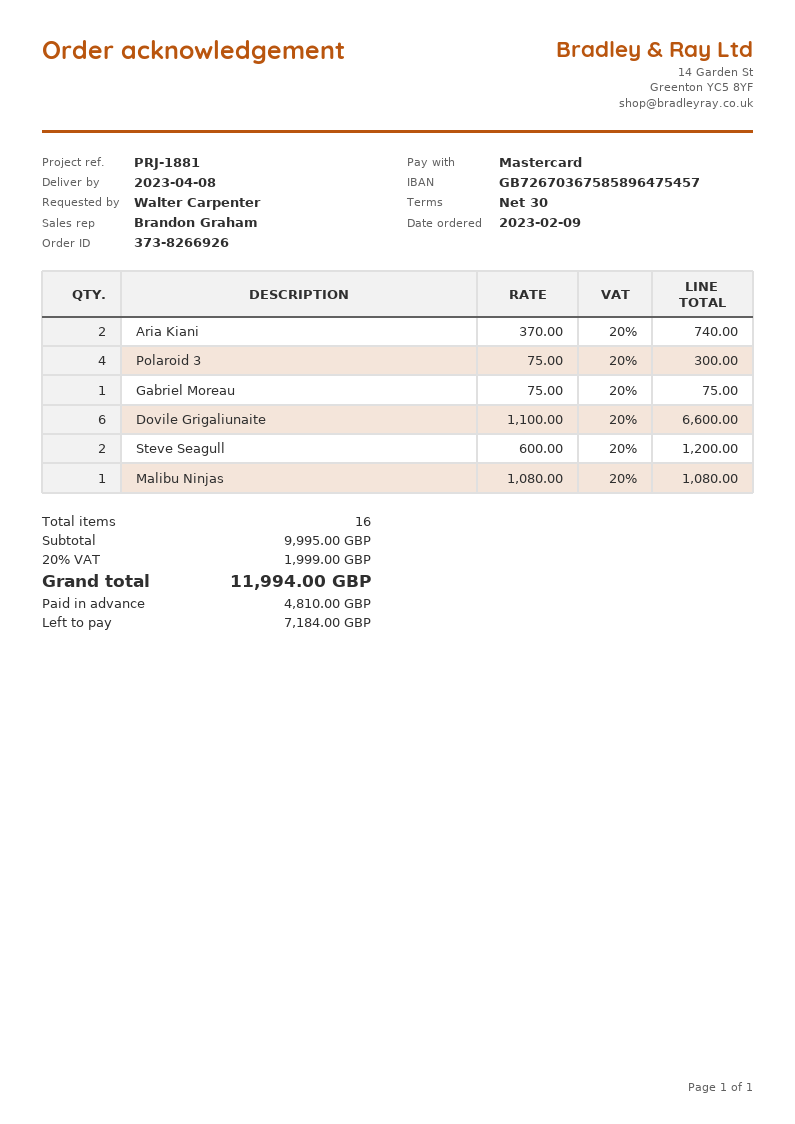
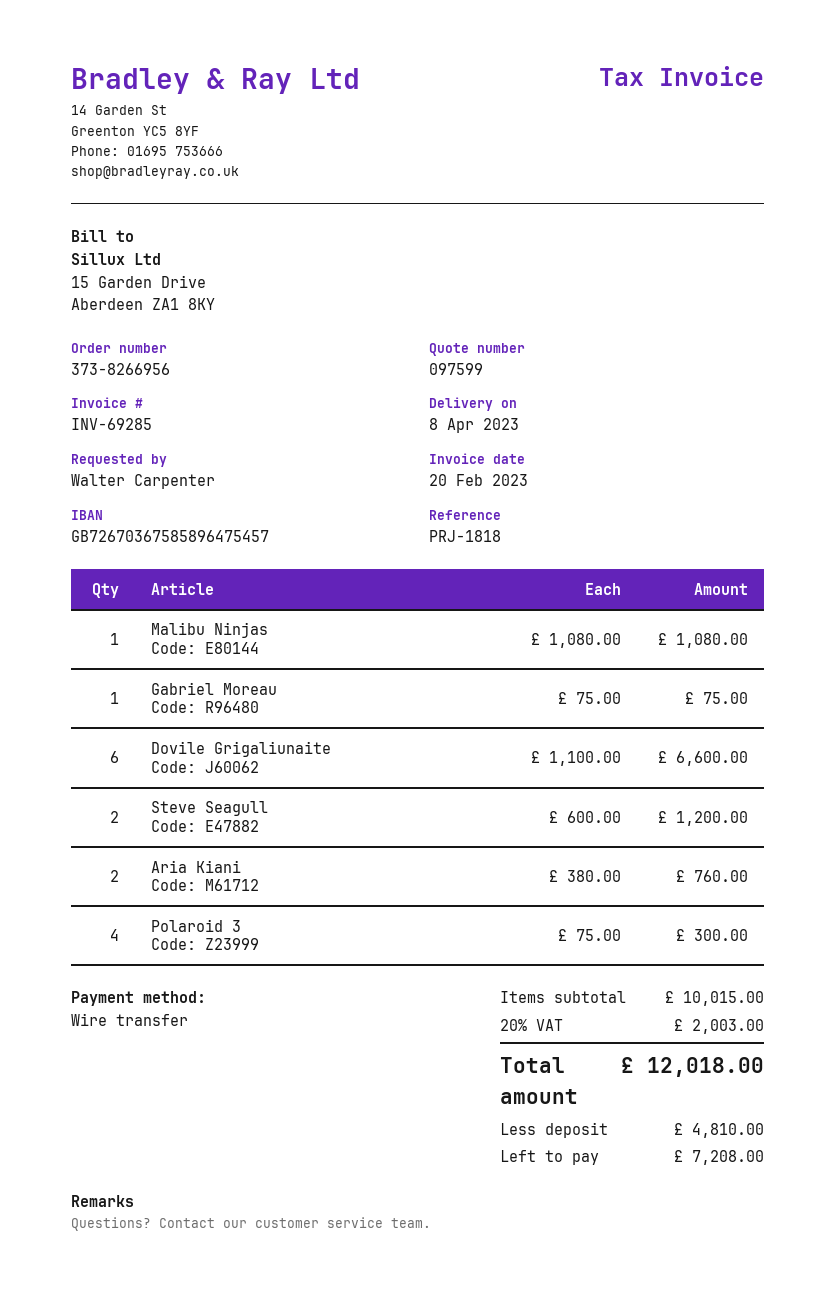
order number: 373-8266926 -> 373-8266956
reference: PRJ-1881 -> PRJ-1818
payment method: Mastercard -> bank transfer
Aria Kiani: 2 x 370.00 = 740.00 -> 2 x 380.00 = 760.00
subtotal: 9995.00 -> 10015.00
tax: 20% = 1999.00 -> 20% = 2003.00
total: 11994.00 -> 12018.00
balance: 7184.00 -> 7208.00

